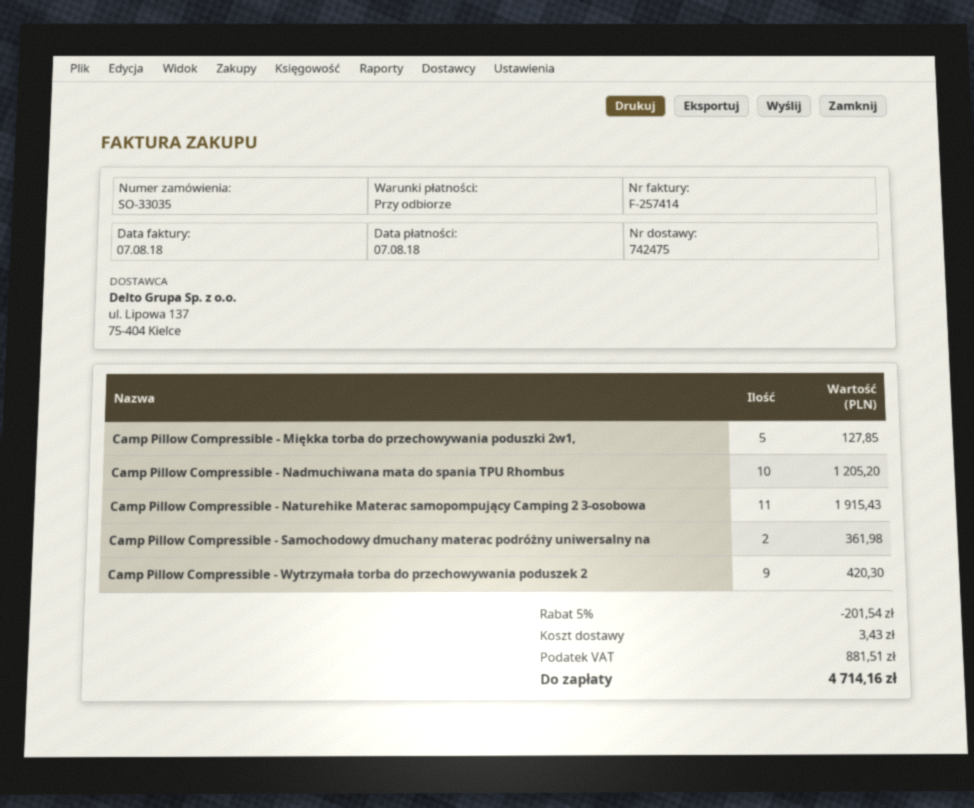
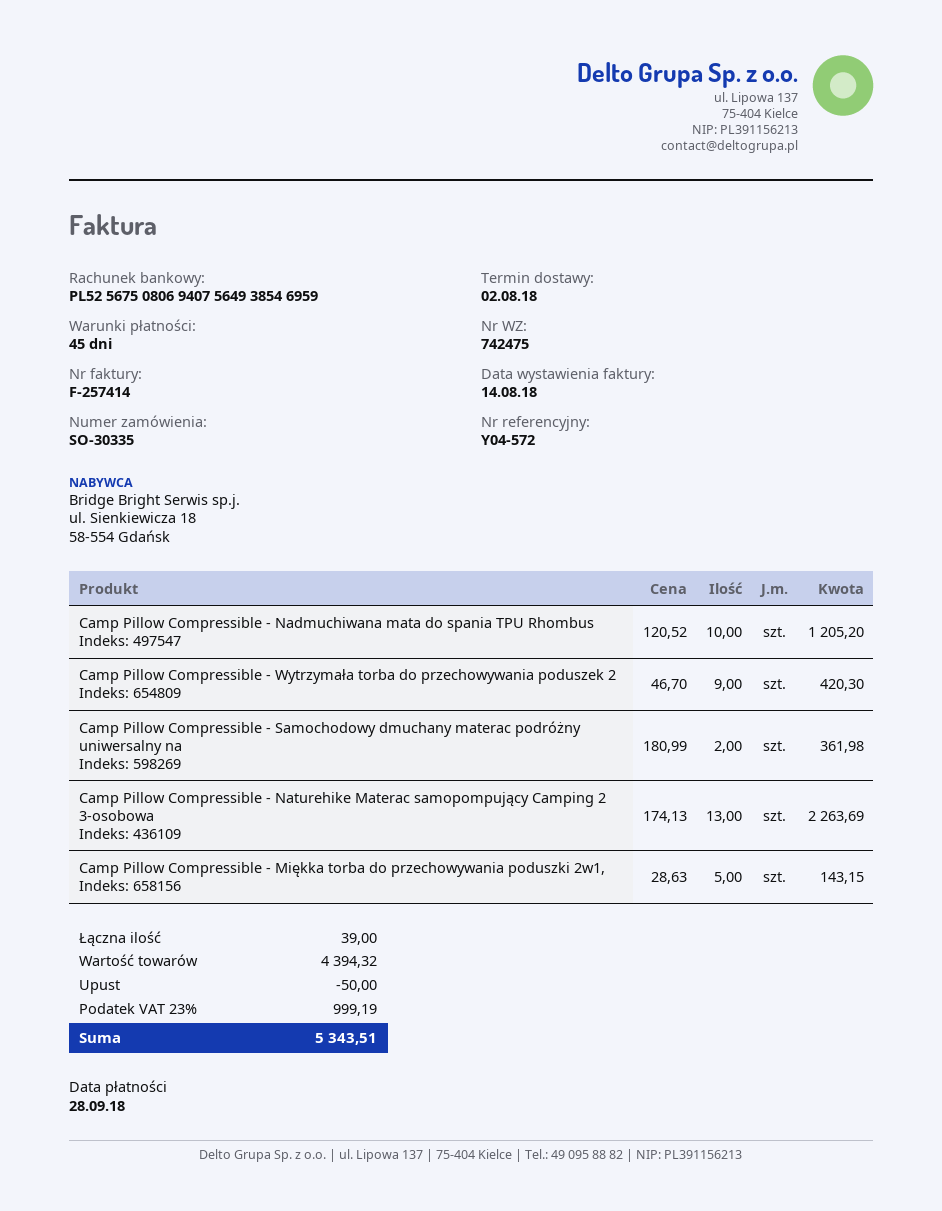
order number: SO-33035 -> SO-30335
invoice date: 2018-08-07 -> 2018-08-14
payment terms: on receipt -> 45 days
due date: 2018-08-07 -> 2018-09-28
Camp Pillow Compressible - Miękka torba do przechowywania poduszki 2w1,: 5 for 127.85 -> 5 for 143.15
Camp Pillow Compressible - Naturehike Materac samopompujący Camping 2 3-osobowa: 11 for 1915.43 -> 13 for 2263.69
discount: 201.54 -> 50.00
shipping: 3.43 -> none
tax: 881.51 -> 999.19
total: 4714.16 -> 5343.51

